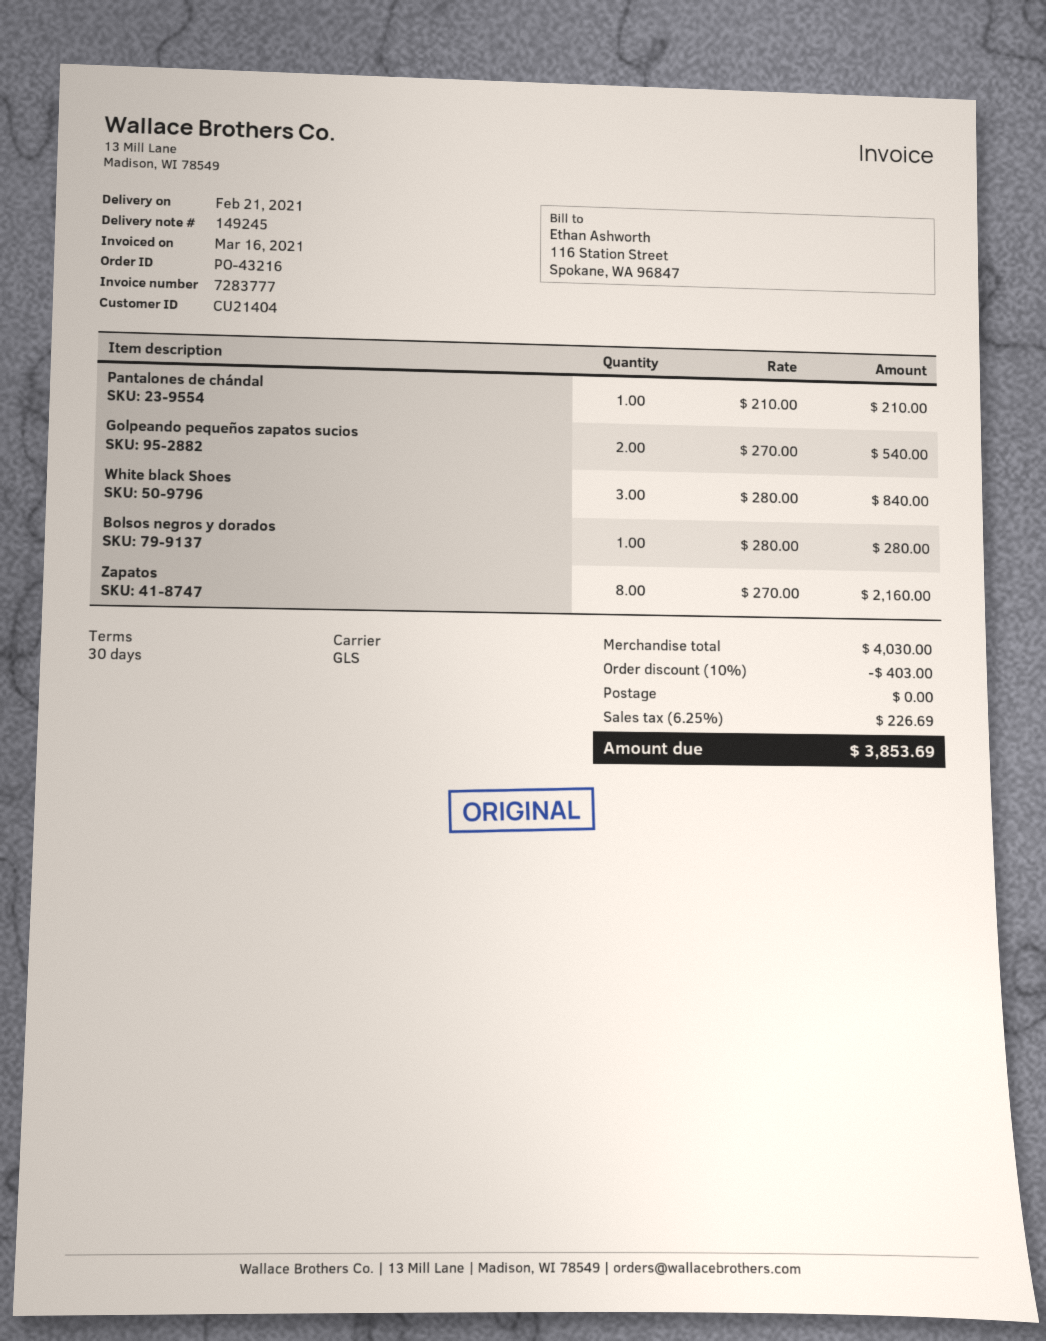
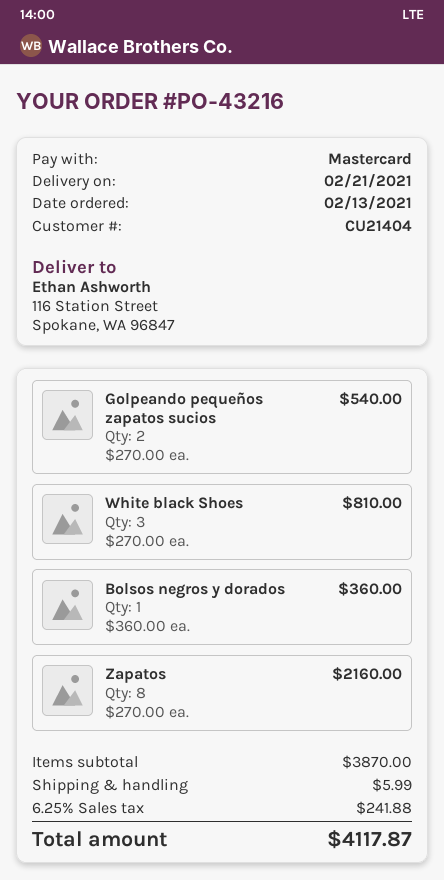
Pantalones de chándal: 1 x 210.00 = 210.00 -> none
White black Shoes: 3 x 280.00 = 840.00 -> 3 x 270.00 = 810.00
Bolsos negros y dorados: 1 x 280.00 = 280.00 -> 1 x 360.00 = 360.00
subtotal: 4030.00 -> 3870.00
discount: 10% = 403.00 -> none
shipping: 0.00 -> 5.99
tax: 6.25% = 226.69 -> 6.25% = 241.88
total: 3853.69 -> 4117.87

